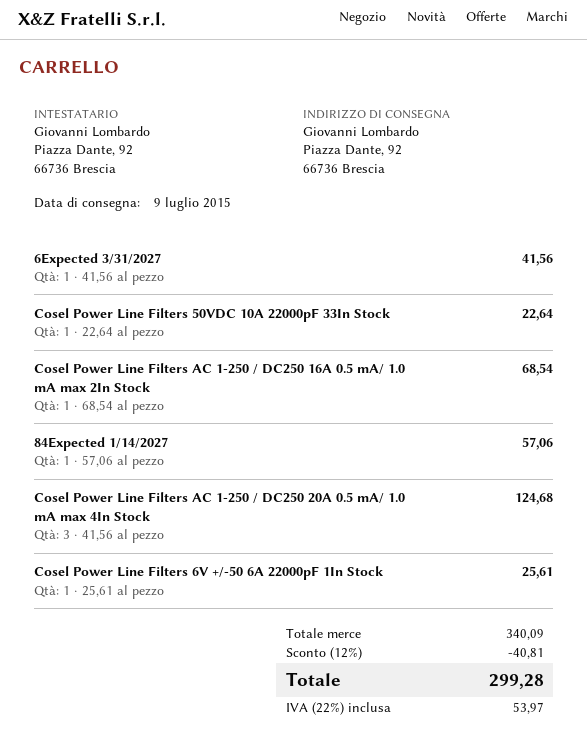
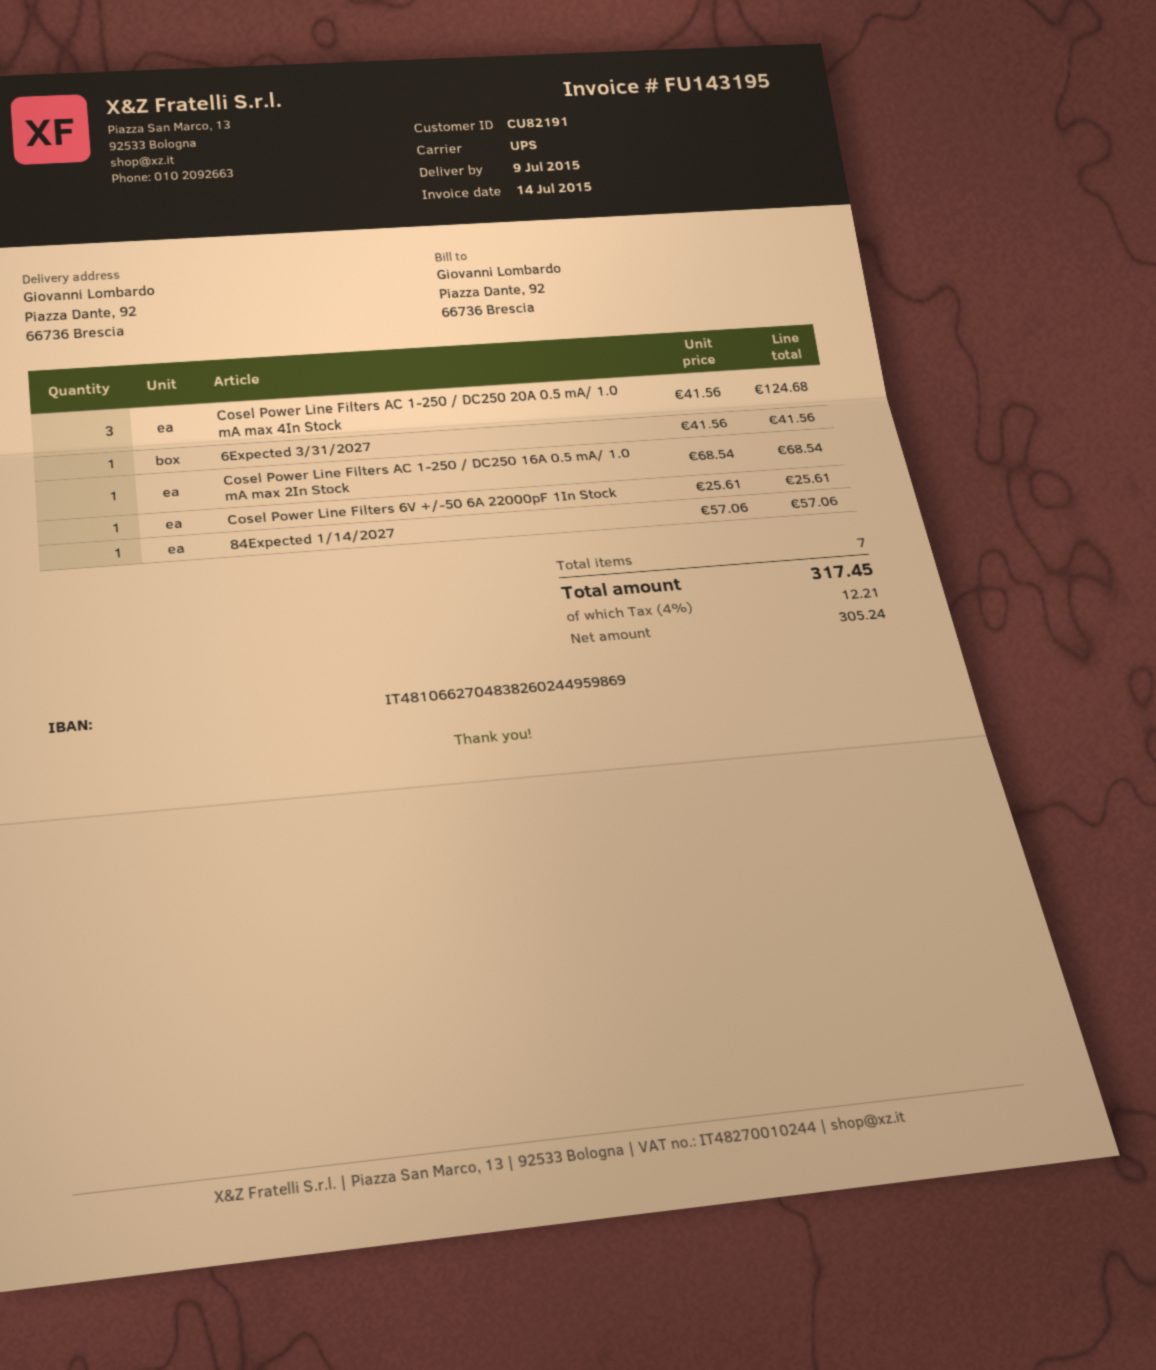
Cosel Power Line Filters 50VDC 10A 22000pF 33In Stock: 1 x 22.64 = 22.64 -> none
discount: 12% = 40.81 -> none
tax: 22% = 53.97 -> 4% = 12.21
total: 299.28 -> 317.45

